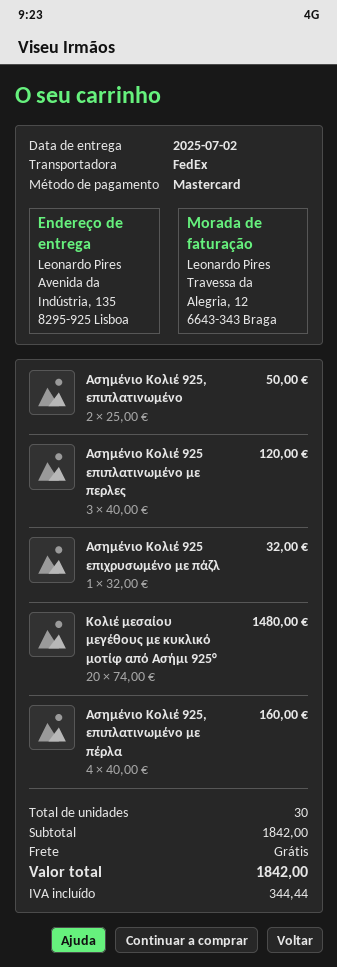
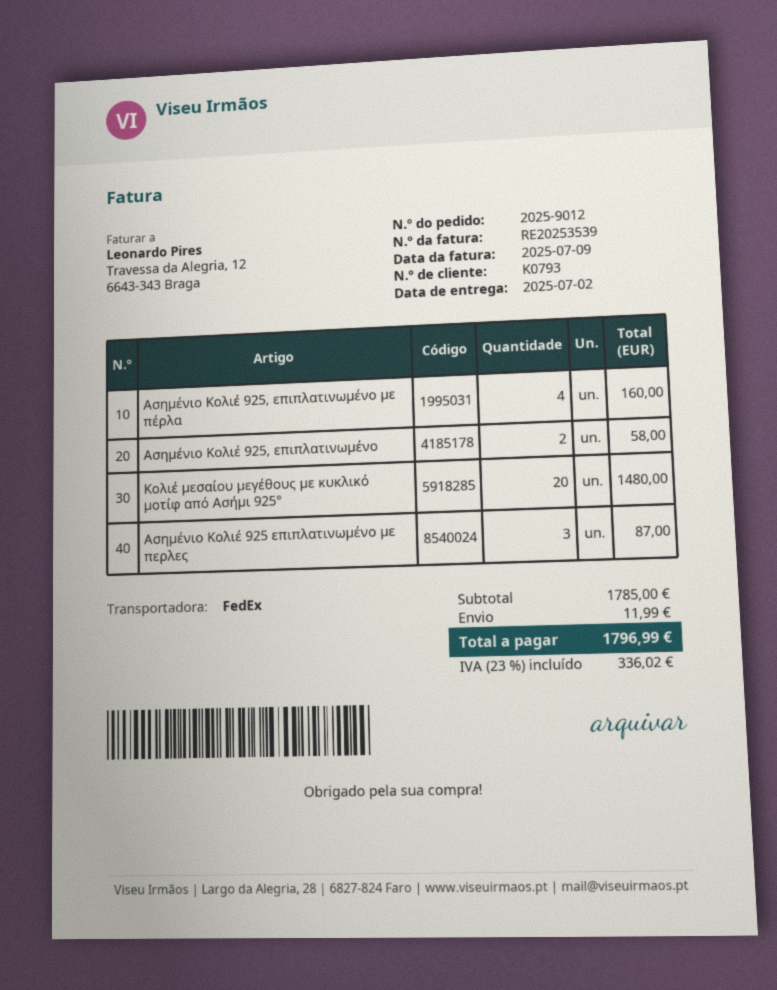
Ασημένιο Κολιέ 925, επιπλατινωμένο: 2 for 50.00 -> 2 for 58.00
Ασημένιο Κολιέ 925 επιπλατινωμένο με περλες: 3 for 120.00 -> 3 for 87.00
Ασημένιο Κολιέ 925 επιχρυσωμένο με πάζλ: 1 for 32.00 -> none
subtotal: 1842.00 -> 1785.00
shipping: 0.00 -> 11.99
tax: 344.44 -> 336.02
total: 1842.00 -> 1796.99

